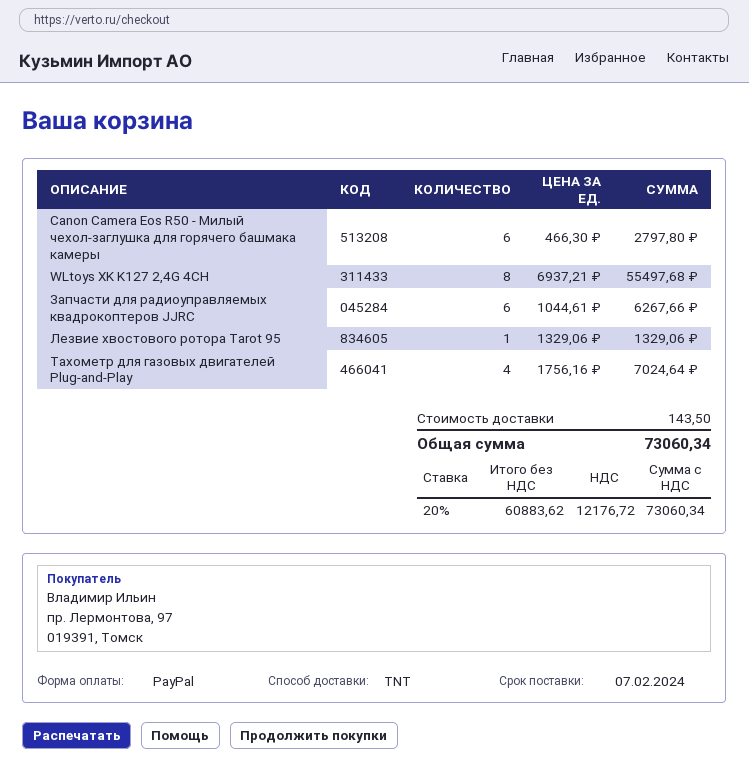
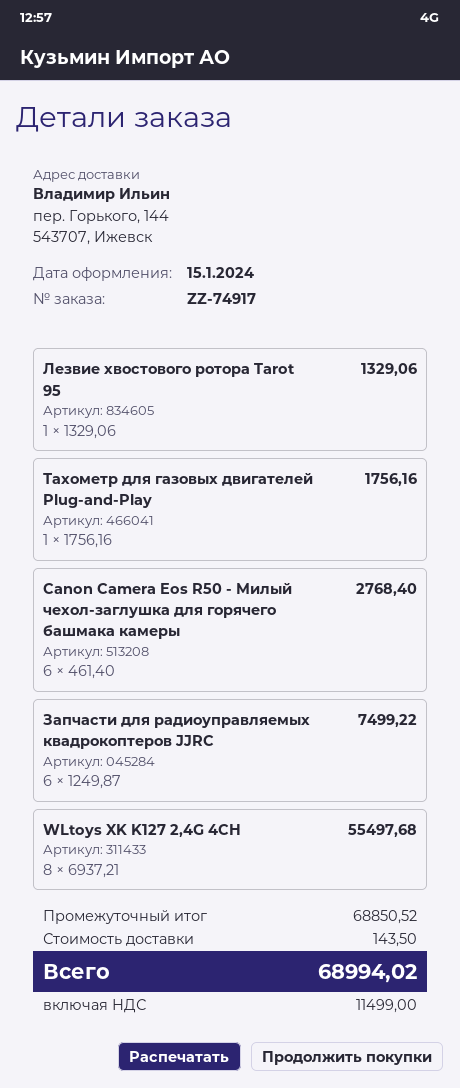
Canon Camera Eos R50 - Милый чехол-заглушка для горячего башмака камеры: 6 x 466.30 = 2797.80 -> 6 x 461.40 = 2768.40
Запчасти для радиоуправляемых квадрокоптеров JJRC: 6 x 1044.61 = 6267.66 -> 6 x 1249.87 = 7499.22
Тахометр для газовых двигателей Plug-and-Play: 4 x 1756.16 = 7024.64 -> 1 x 1756.16 = 1756.16
tax: 12176.72 -> 11499.00
total: 73060.34 -> 68994.02

